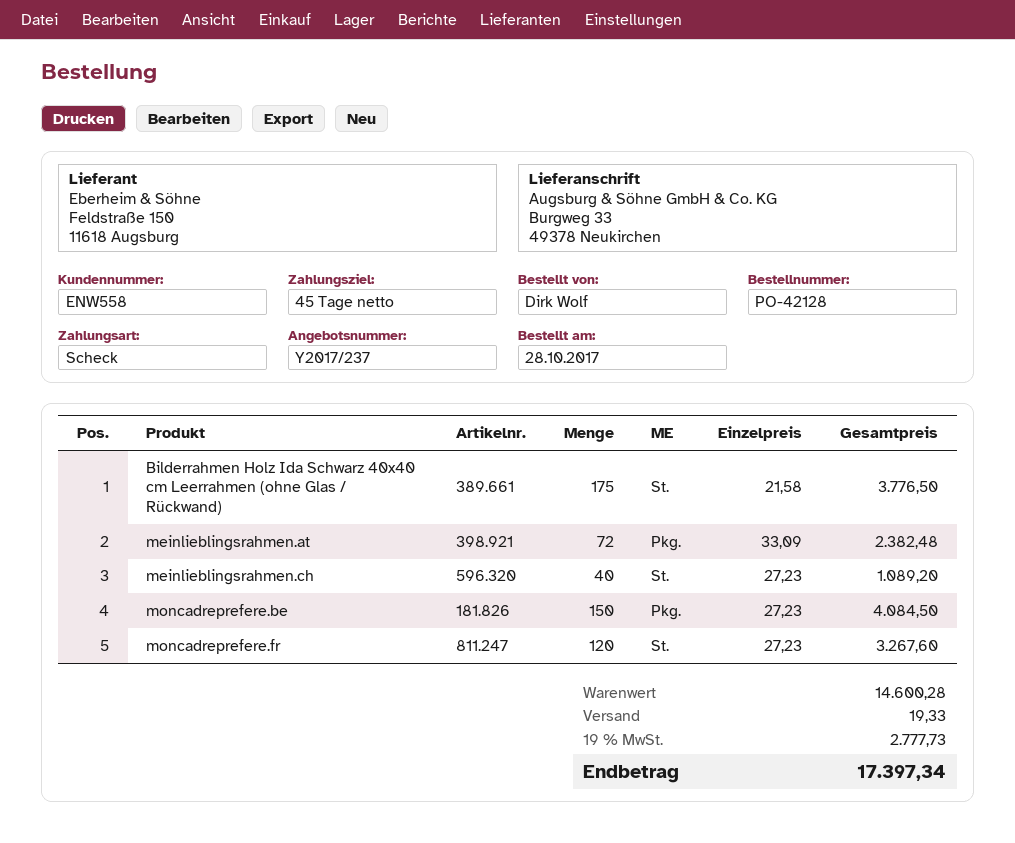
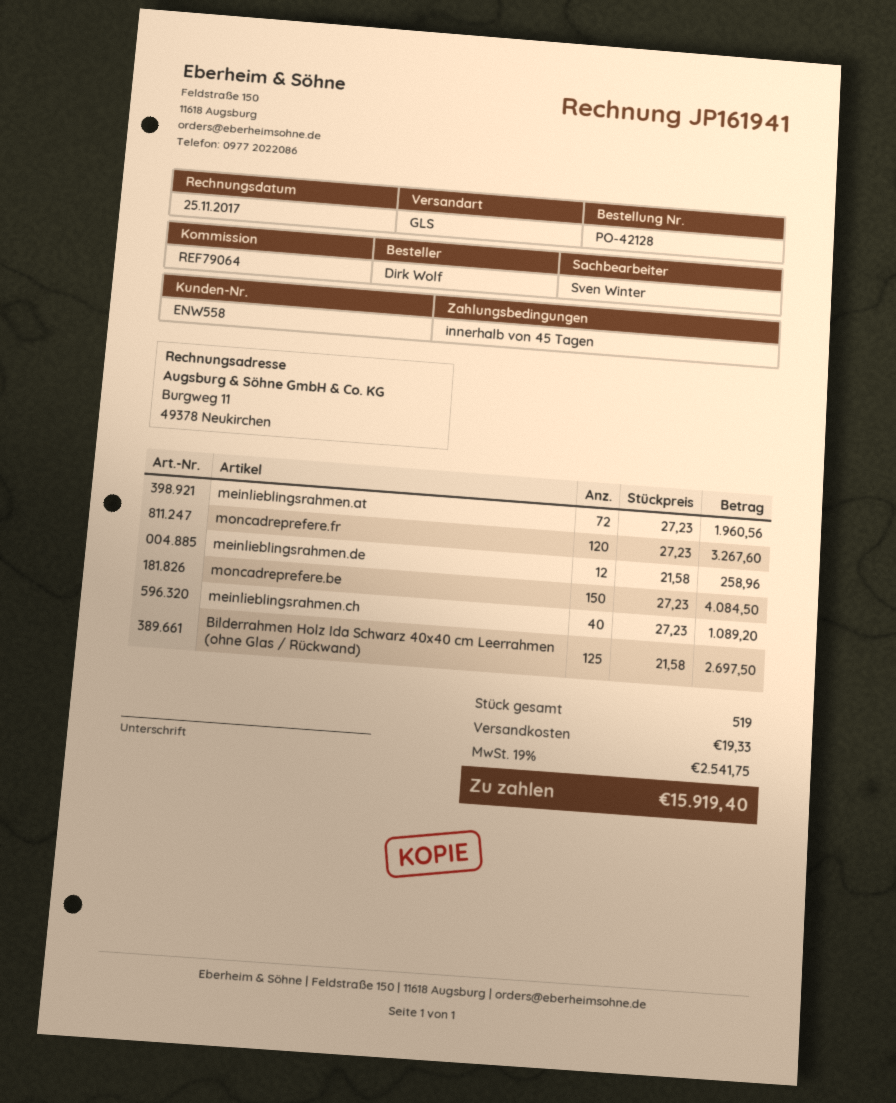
Bilderrahmen Holz Ida Schwarz 40x40 cm Leerrahmen (ohne Glas / Rückwand): 175 x 21.58 = 3776.50 -> 125 x 21.58 = 2697.50
meinlieblingsrahmen.at: 72 x 33.09 = 2382.48 -> 72 x 27.23 = 1960.56
meinlieblingsrahmen.de: none -> 12 x 21.58 = 258.96
tax: 19% = 2777.73 -> 19% = 2541.75
total: 17397.34 -> 15919.40

